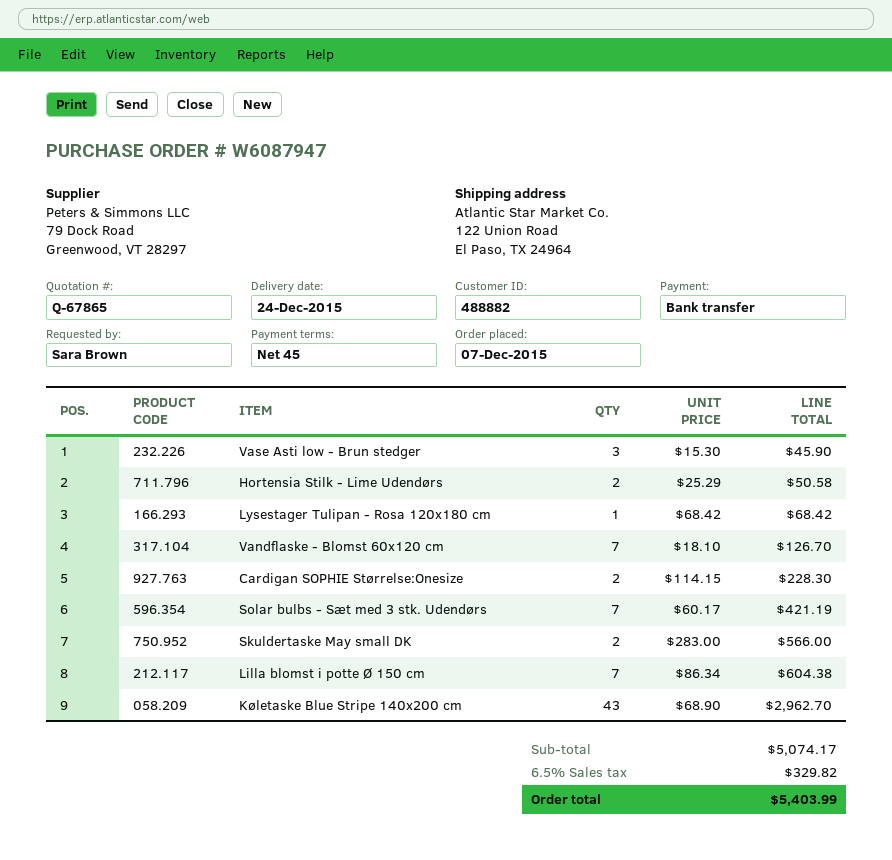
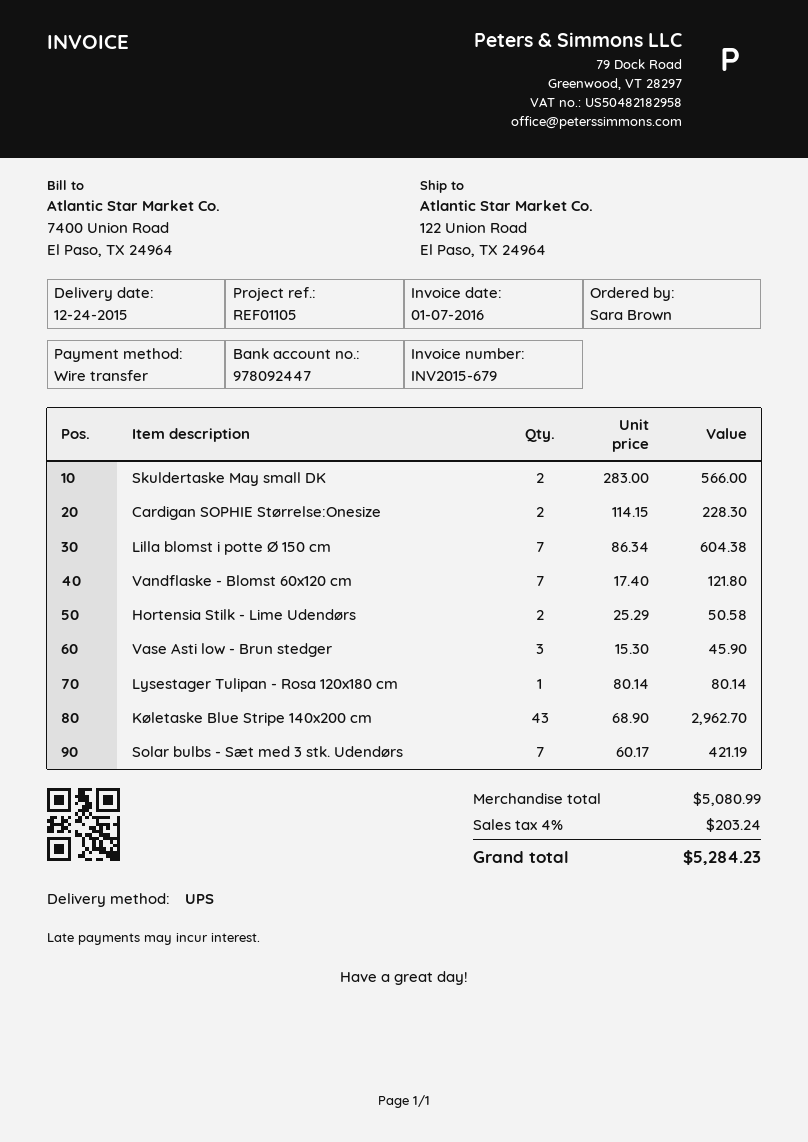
Lysestager Tulipan - Rosa 120x180 cm: 1 x 68.42 = 68.42 -> 1 x 80.14 = 80.14
Vandflaske - Blomst 60x120 cm: 7 x 18.10 = 126.70 -> 7 x 17.40 = 121.80
subtotal: 5074.17 -> 5080.99
tax: 6.5% = 329.82 -> 4% = 203.24
total: 5403.99 -> 5284.23

